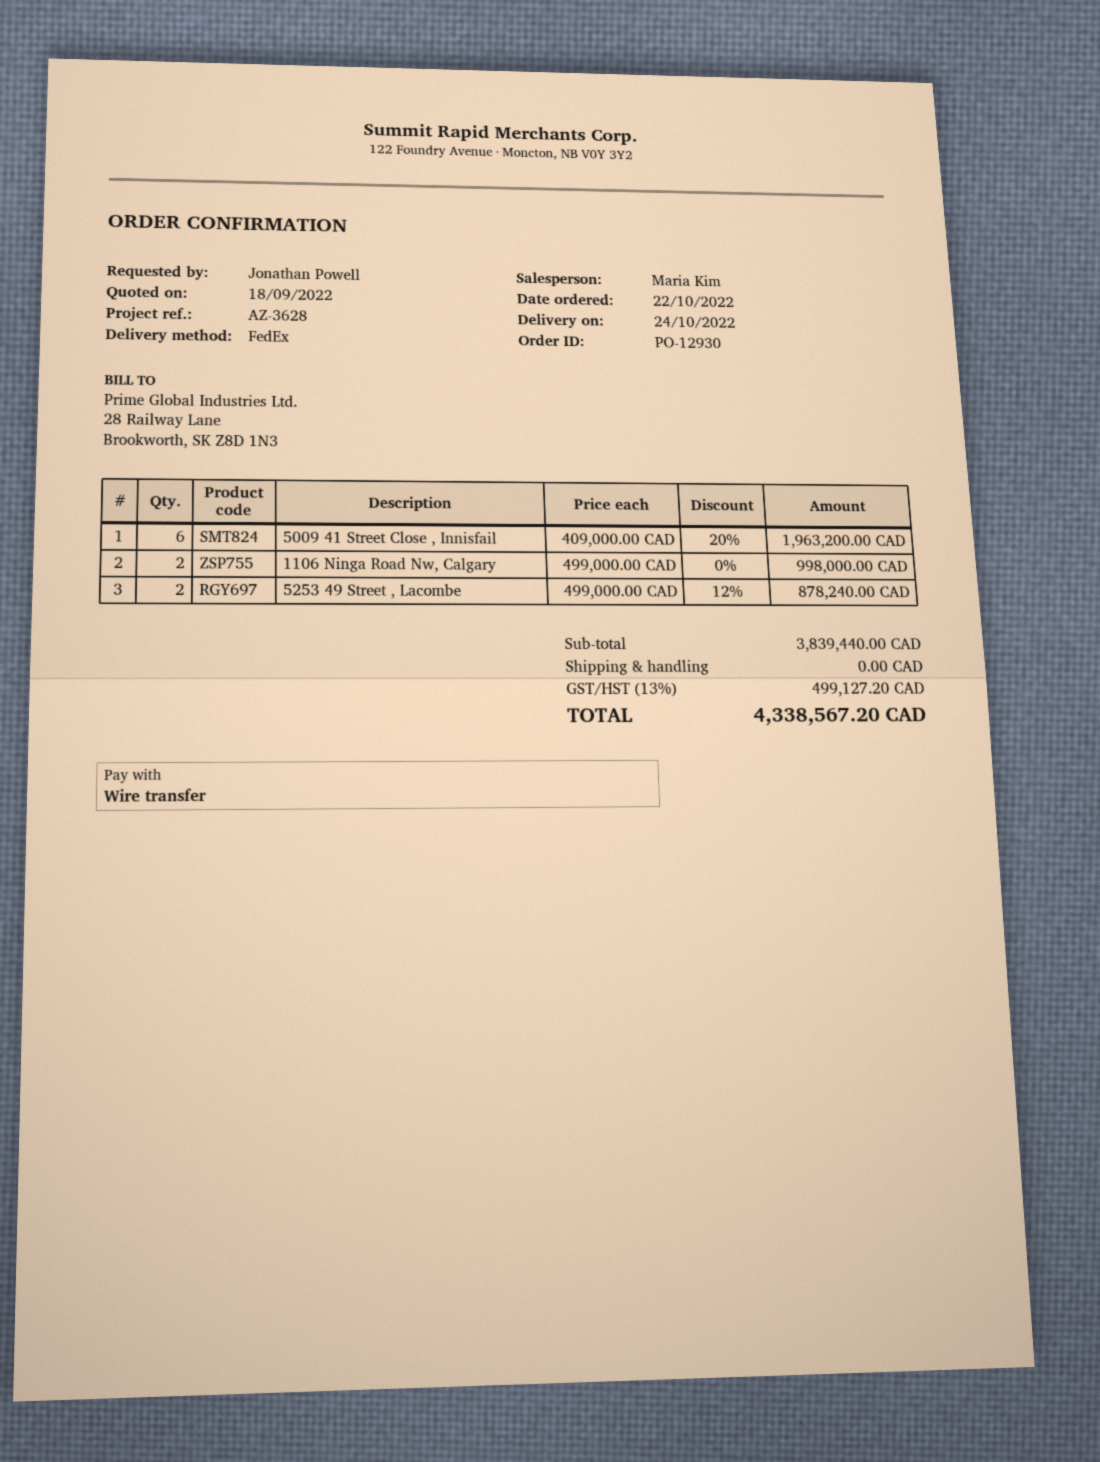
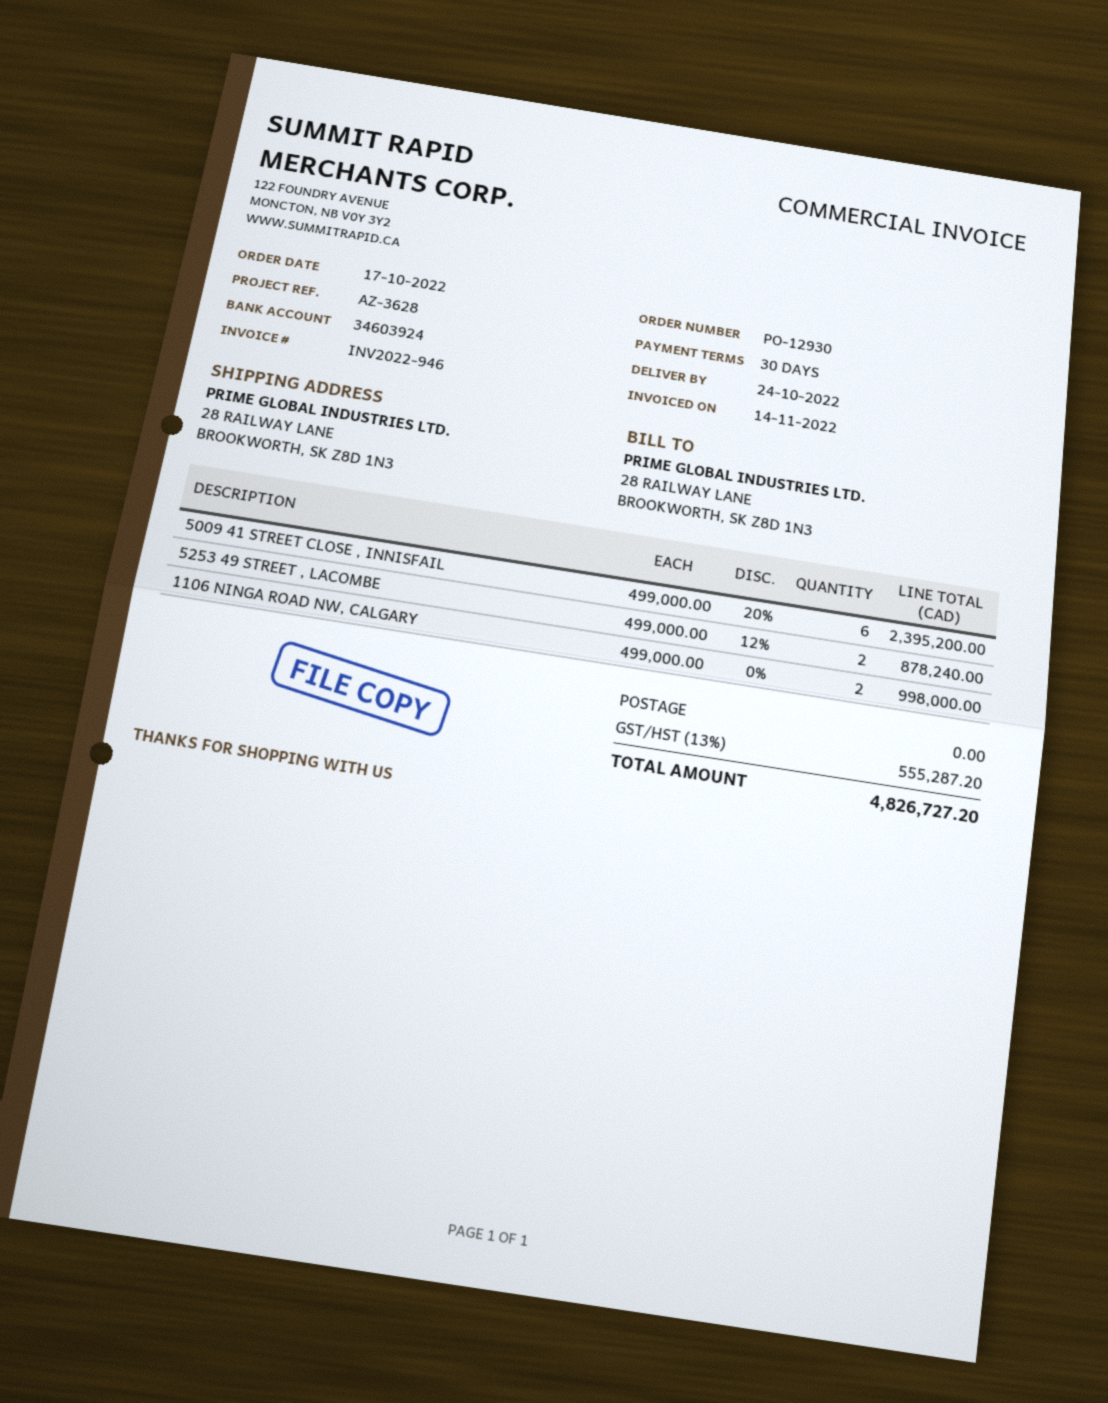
order date: 2022-10-22 -> 2022-10-17
5009 41 Street Close , Innisfail: 6 x 409000.00 - 20% = 1963200.00 -> 6 x 499000.00 - 20% = 2395200.00
tax: 13% = 499127.20 -> 13% = 555287.20
total: 4338567.20 -> 4826727.20

